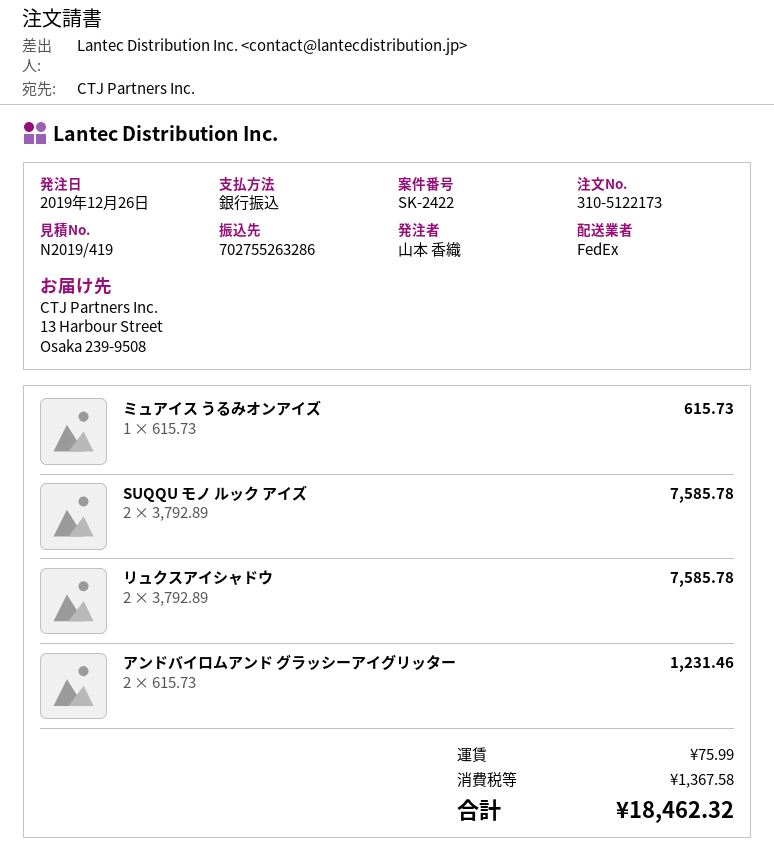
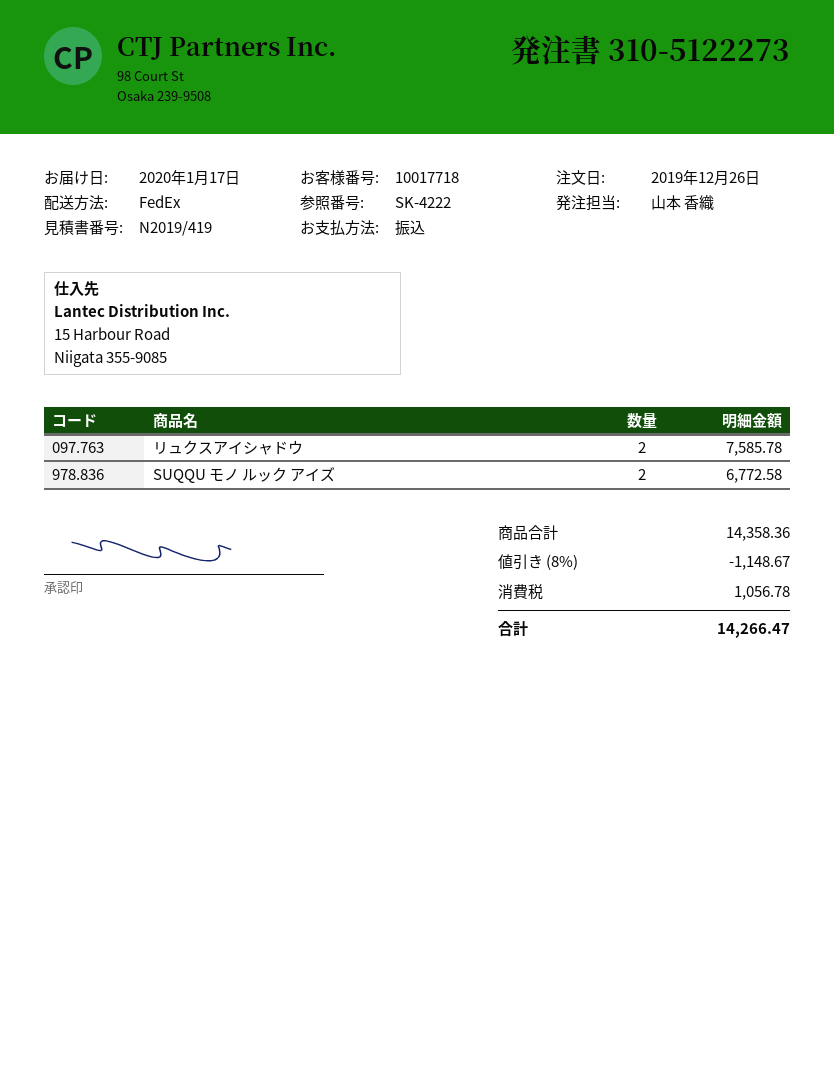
order number: 310-5122173 -> 310-5122273
reference: SK-2422 -> SK-4222
ミュアイス うるみオンアイズ: 1 for 615.73 -> none
SUQQU モノ ルック アイズ: 2 for 7585.78 -> 2 for 6772.58
アンドバイロムアンド グラッシーアイグリッター: 2 for 1231.46 -> none
discount: none -> 8% = 1148.67
shipping: 75.99 -> none
tax: 1367.58 -> 1056.78
total: 18462.32 -> 14266.47

